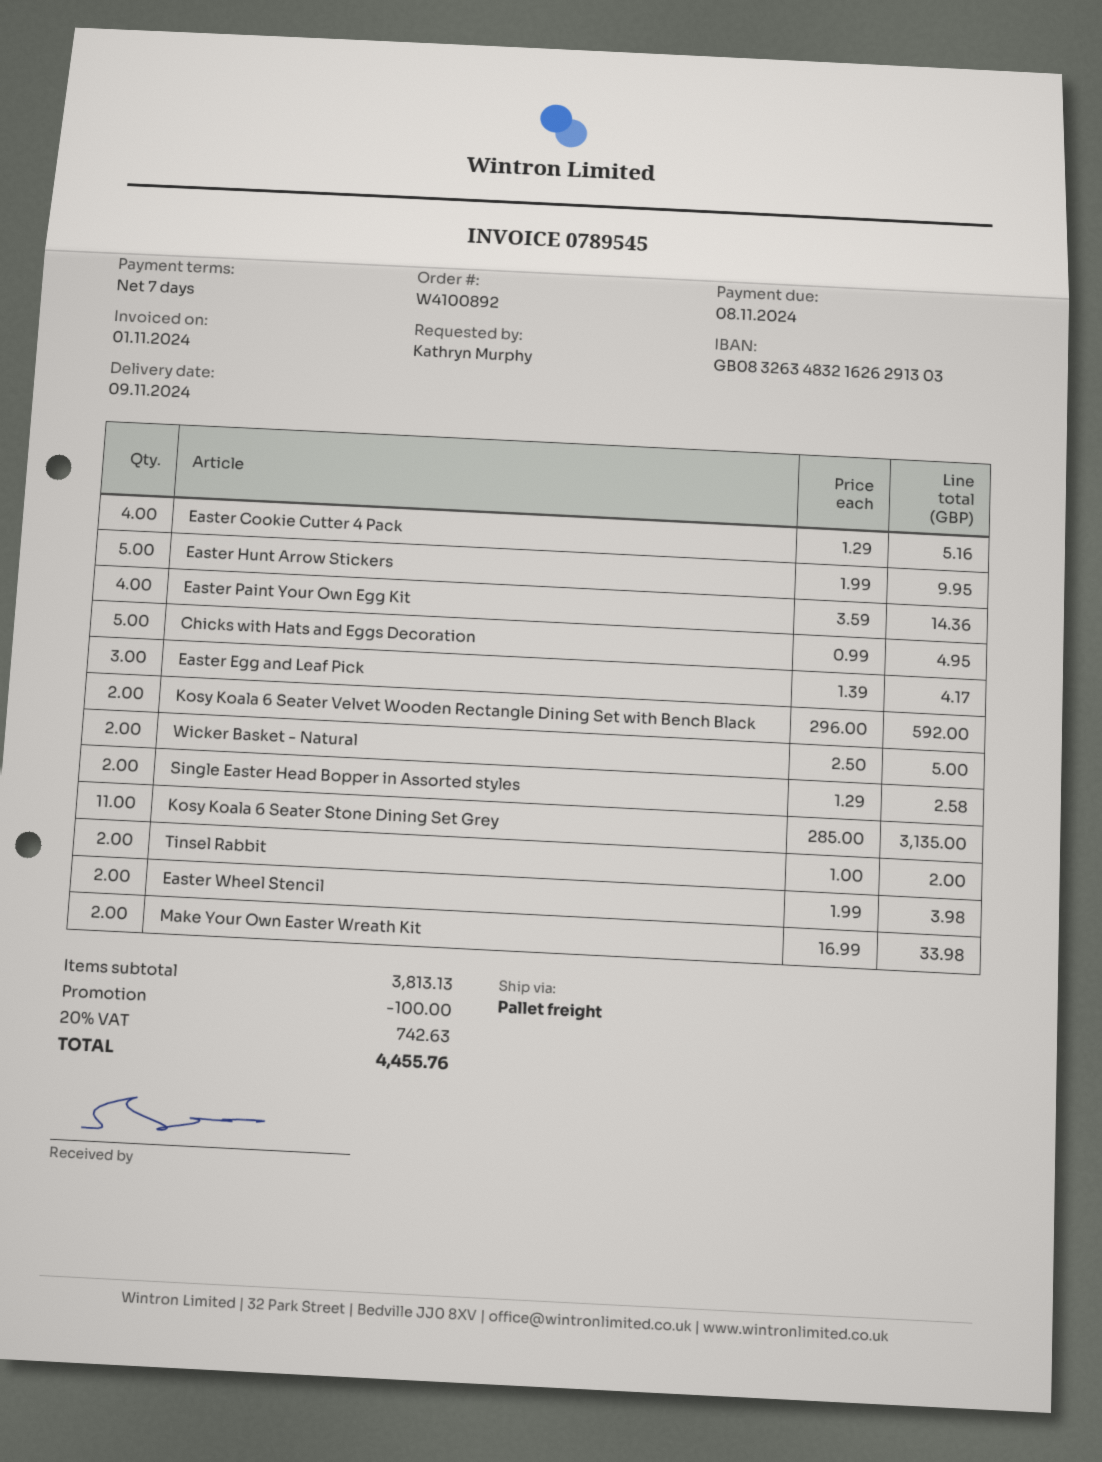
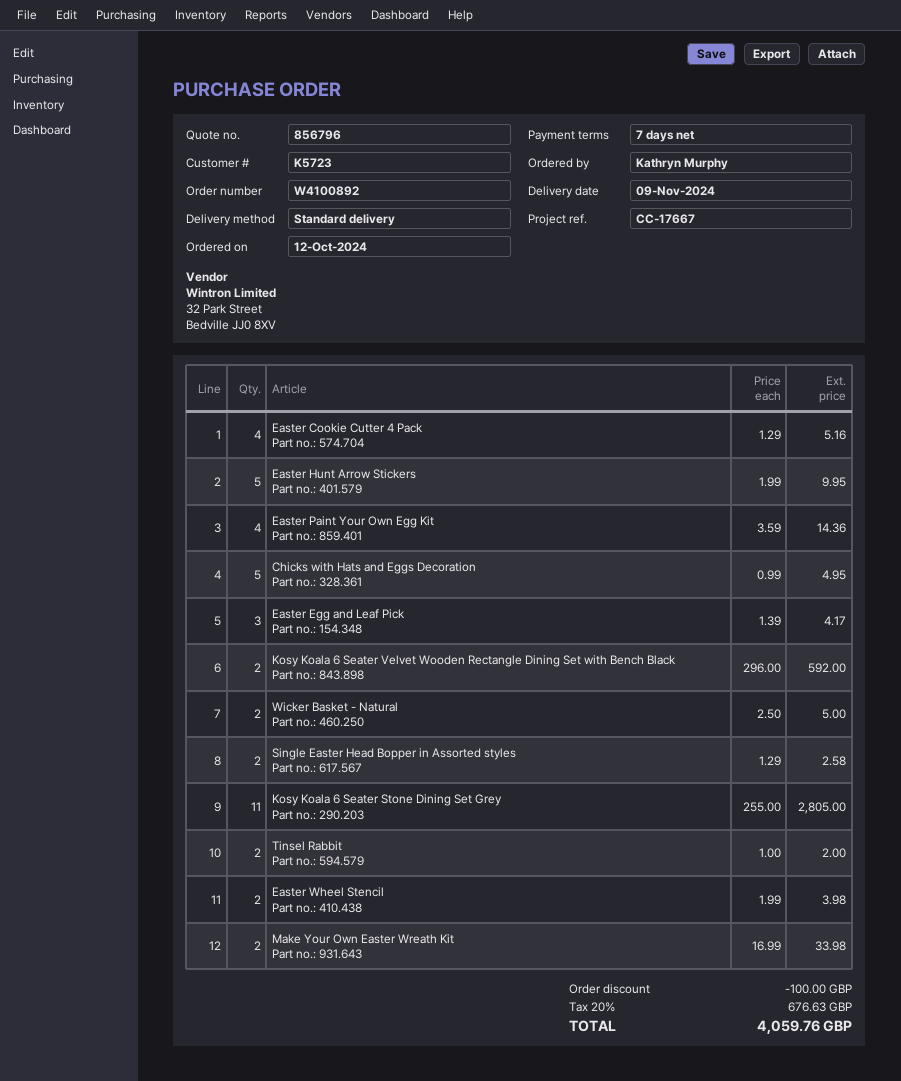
shipping method: pallet freight -> standard
Kosy Koala 6 Seater Stone Dining Set Grey: 11 x 285.00 = 3135.00 -> 11 x 255.00 = 2805.00
tax: 20% = 742.63 -> 20% = 676.63
total: 4455.76 -> 4059.76

